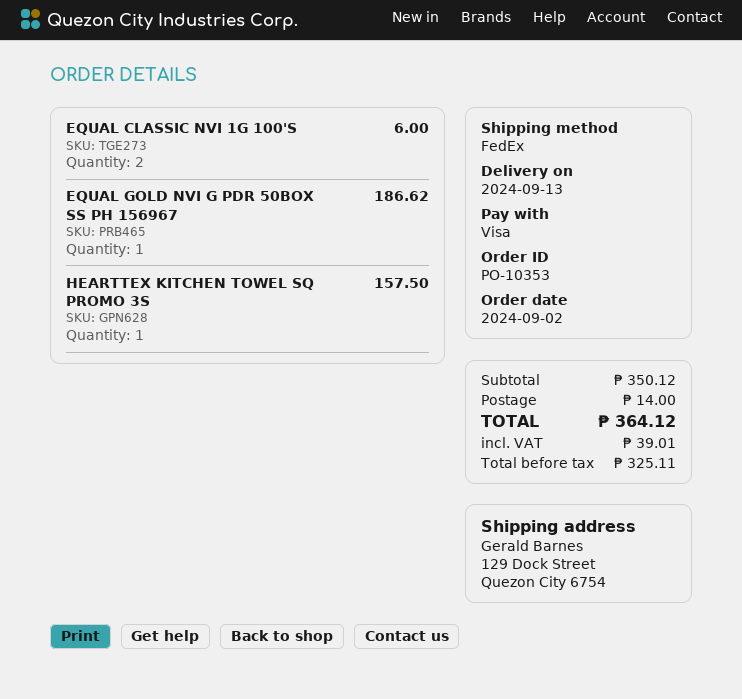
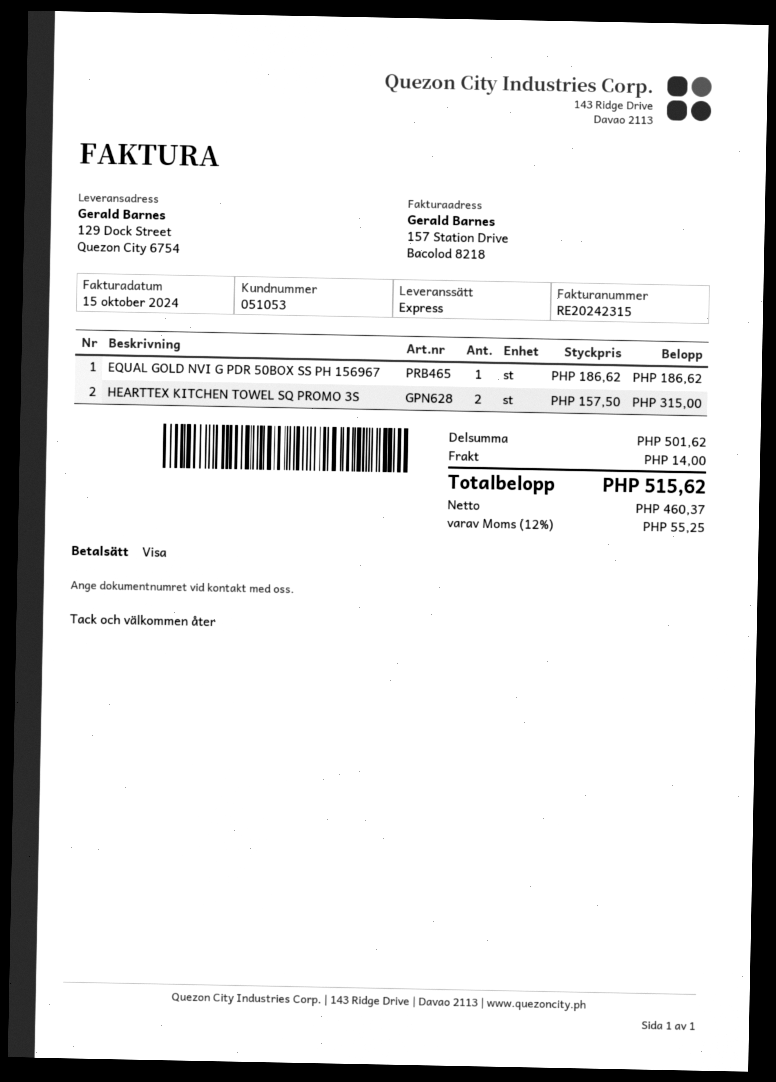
shipping method: FedEx -> express
EQUAL CLASSIC NVI 1G 100'S: 2 for 6.00 -> none
HEARTTEX KITCHEN TOWEL SQ PROMO 3S: 1 for 157.50 -> 2 for 315.00
subtotal: 350.12 -> 501.62
net: 325.11 -> 460.37
tax: 39.01 -> 55.25
total: 364.12 -> 515.62

